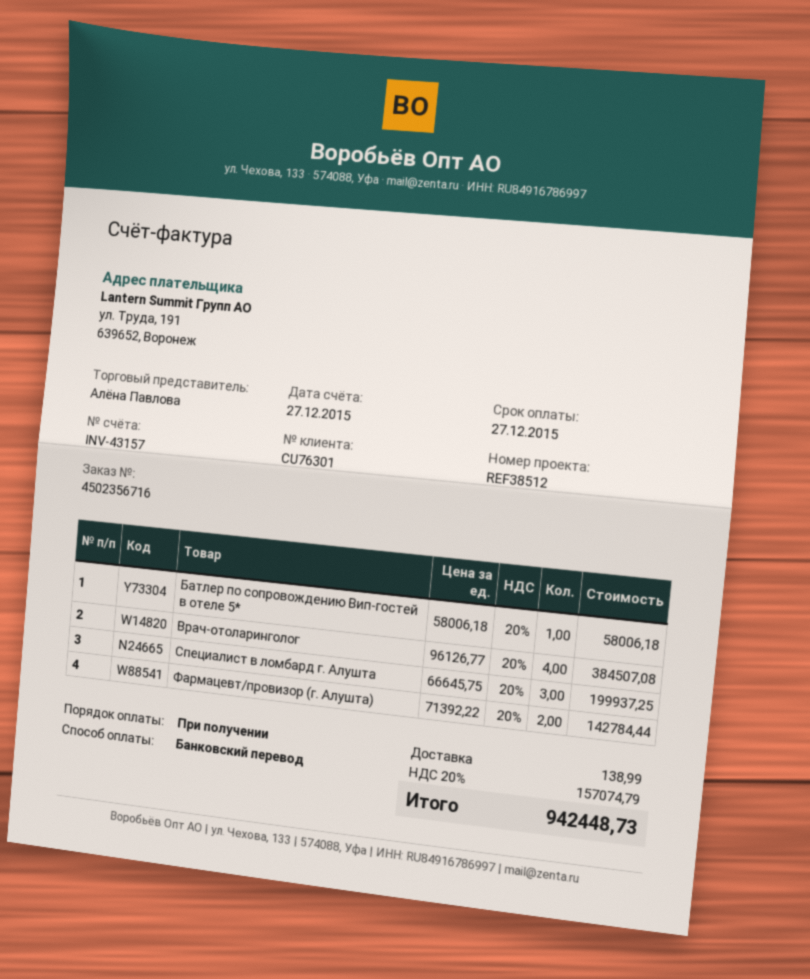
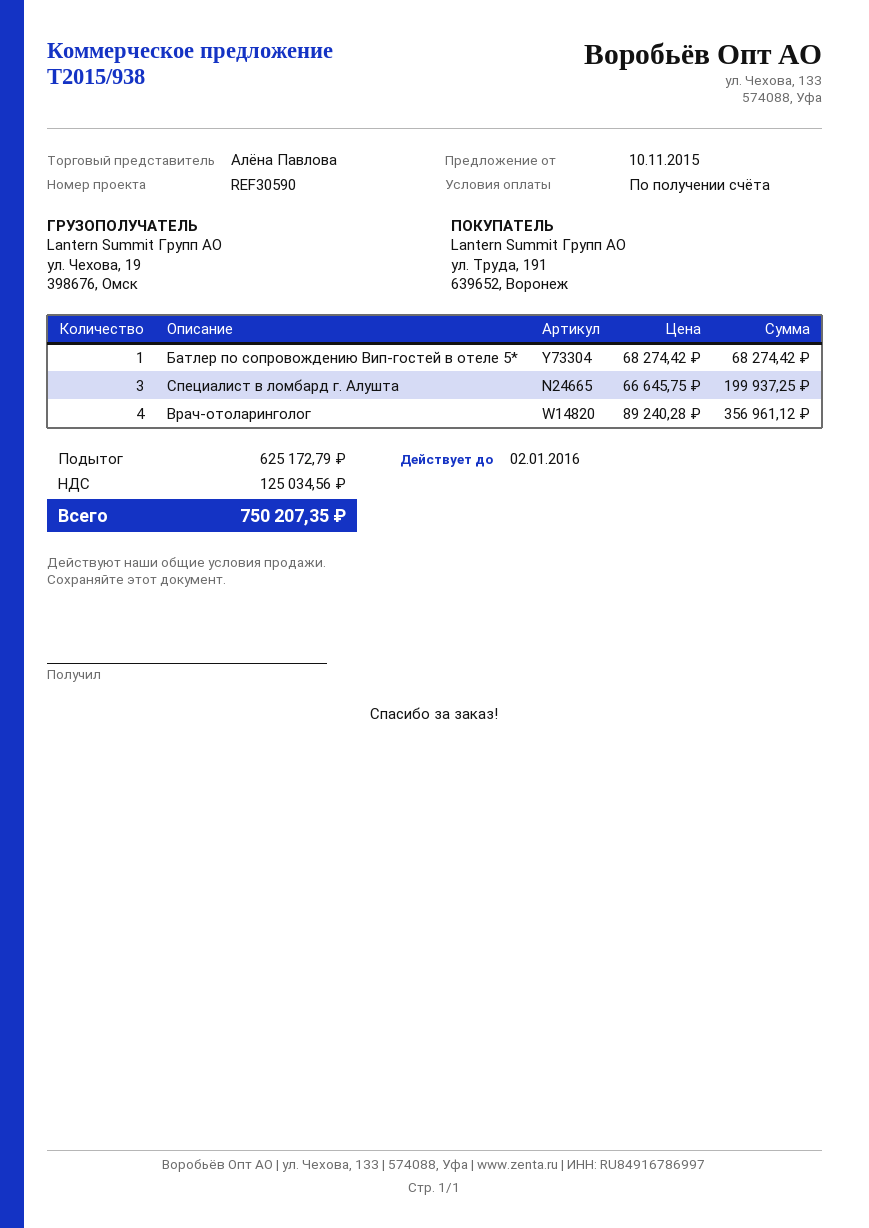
reference: REF38512 -> REF30590
Батлер по сопровождению Вип-гостей в отеле 5*: 1 x 58006.18 = 58006.18 -> 1 x 68274.42 = 68274.42
Врач-отоларинголог: 4 x 96126.77 = 384507.08 -> 4 x 89240.28 = 356961.12
Фармацевт/провизор (г. Алушта): 2 x 71392.22 = 142784.44 -> none
shipping: 138.99 -> none
tax: 157074.79 -> 125034.56
total: 942448.73 -> 750207.35

